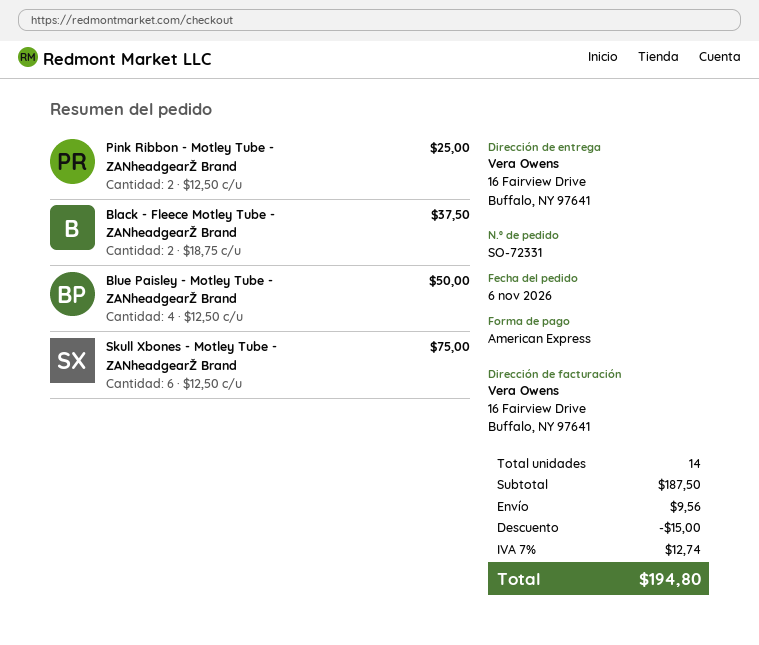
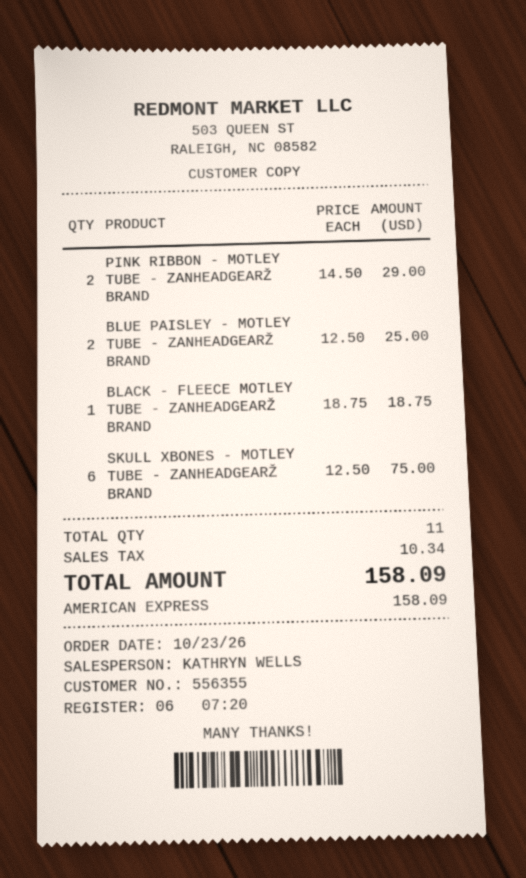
order date: 2026-11-06 -> 2026-10-23
Pink Ribbon - Motley Tube - ZANheadgearŽ Brand: 2 x 12.50 = 25.00 -> 2 x 14.50 = 29.00
Black - Fleece Motley Tube - ZANheadgearŽ Brand: 2 x 18.75 = 37.50 -> 1 x 18.75 = 18.75
Blue Paisley - Motley Tube - ZANheadgearŽ Brand: 4 x 12.50 = 50.00 -> 2 x 12.50 = 25.00
total quantity: 14 -> 11
discount: 15.00 -> none
shipping: 9.56 -> none
tax: 12.74 -> 10.34
total: 194.80 -> 158.09

